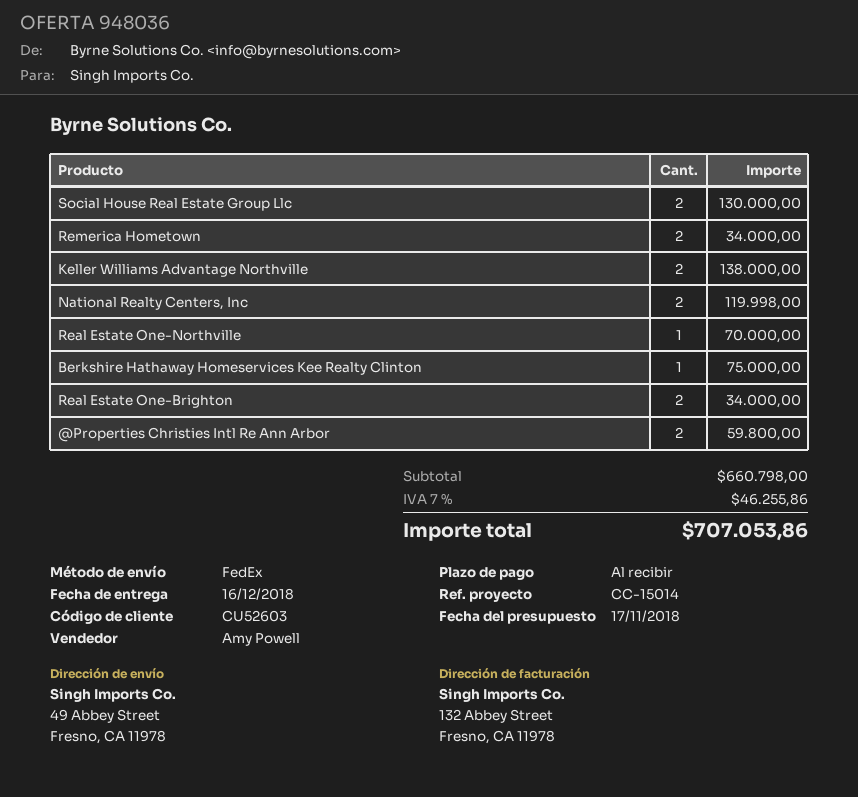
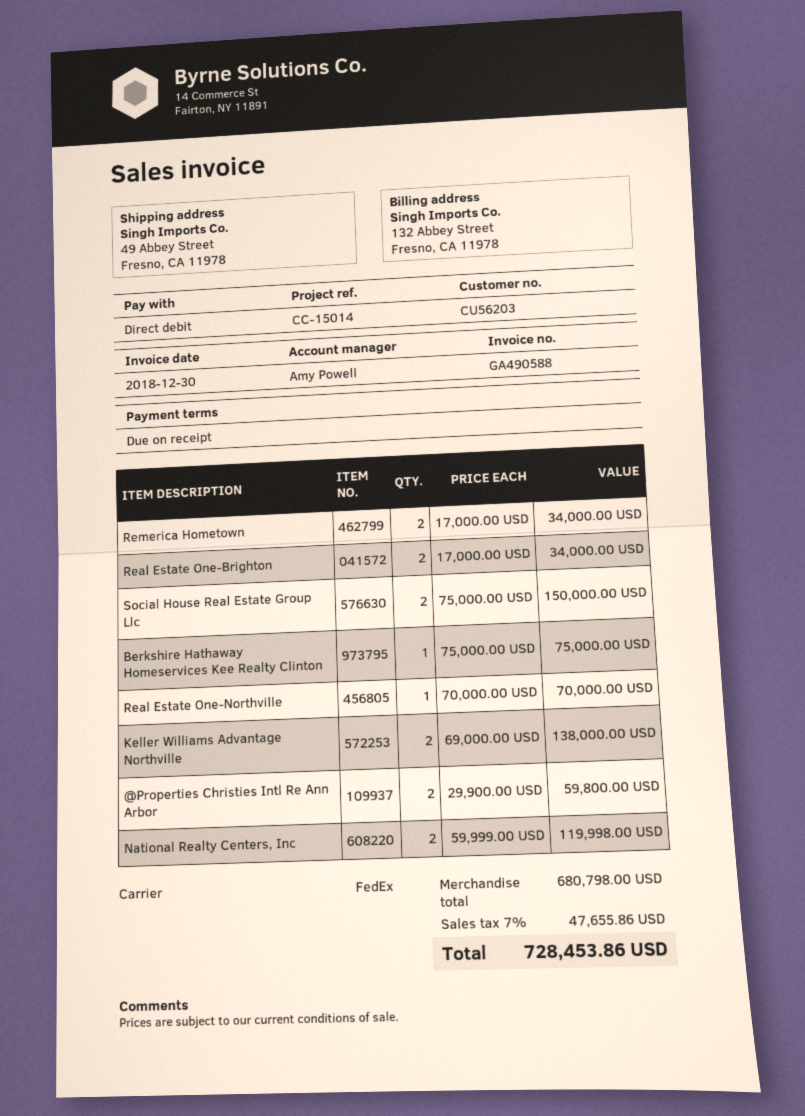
customer number: CU52603 -> CU56203
Social House Real Estate Group Llc: 2 for 130000.00 -> 2 for 150000.00
subtotal: 660798.00 -> 680798.00
tax: 7% = 46255.86 -> 7% = 47655.86
total: 707053.86 -> 728453.86

